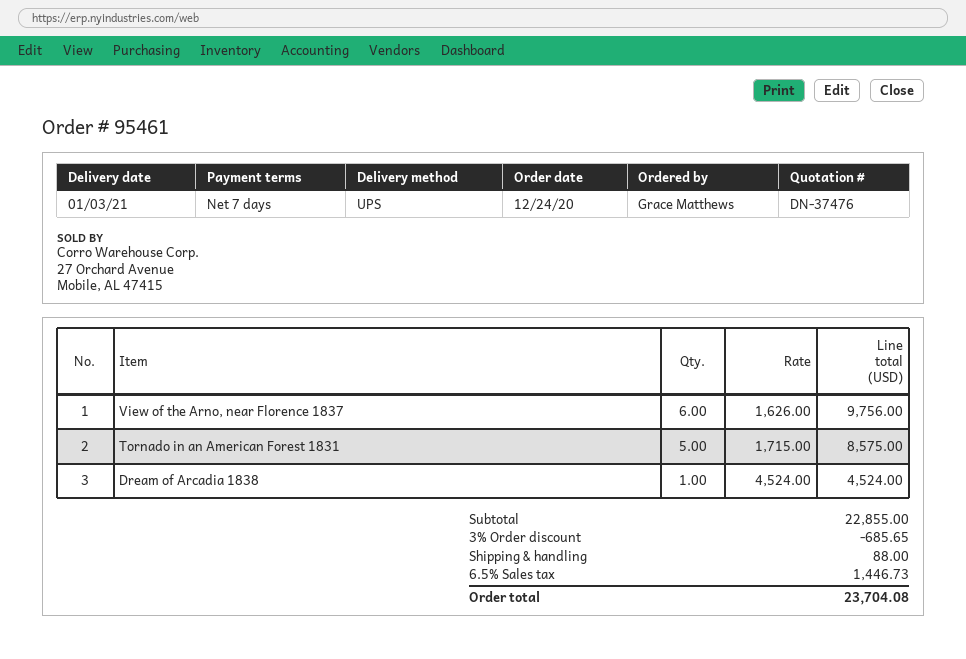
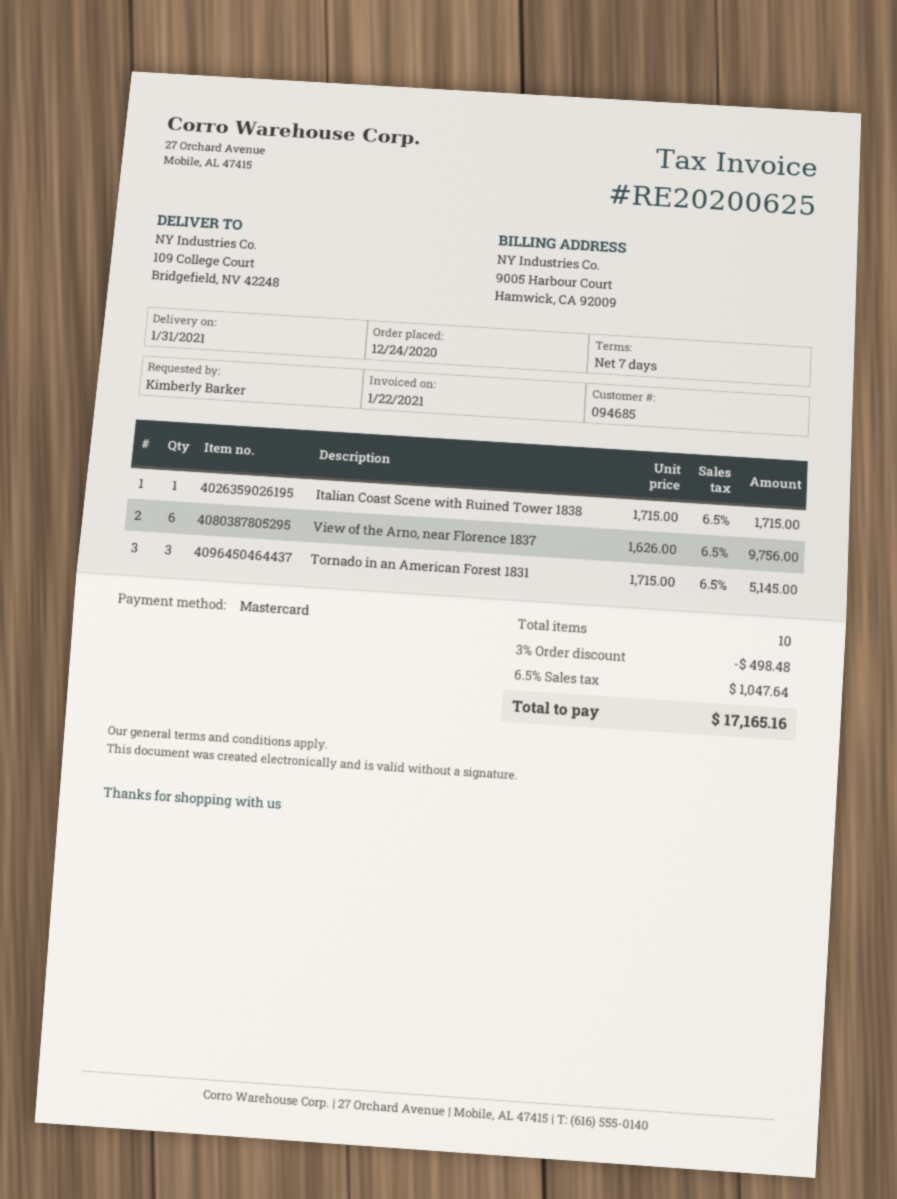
delivery date: 2021-01-03 -> 2021-01-31
ordered by: Grace Matthews -> Kimberly Barker
Tornado in an American Forest 1831: 5 x 1715.00 = 8575.00 -> 3 x 1715.00 = 5145.00
Dream of Arcadia 1838: 1 x 4524.00 = 4524.00 -> none
Italian Coast Scene with Ruined Tower 1838: none -> 1 x 1715.00 = 1715.00
discount: 3% = 685.65 -> 3% = 498.48
shipping: 88.00 -> none
tax: 6.5% = 1446.73 -> 6.5% = 1047.64
total: 23704.08 -> 17165.16

